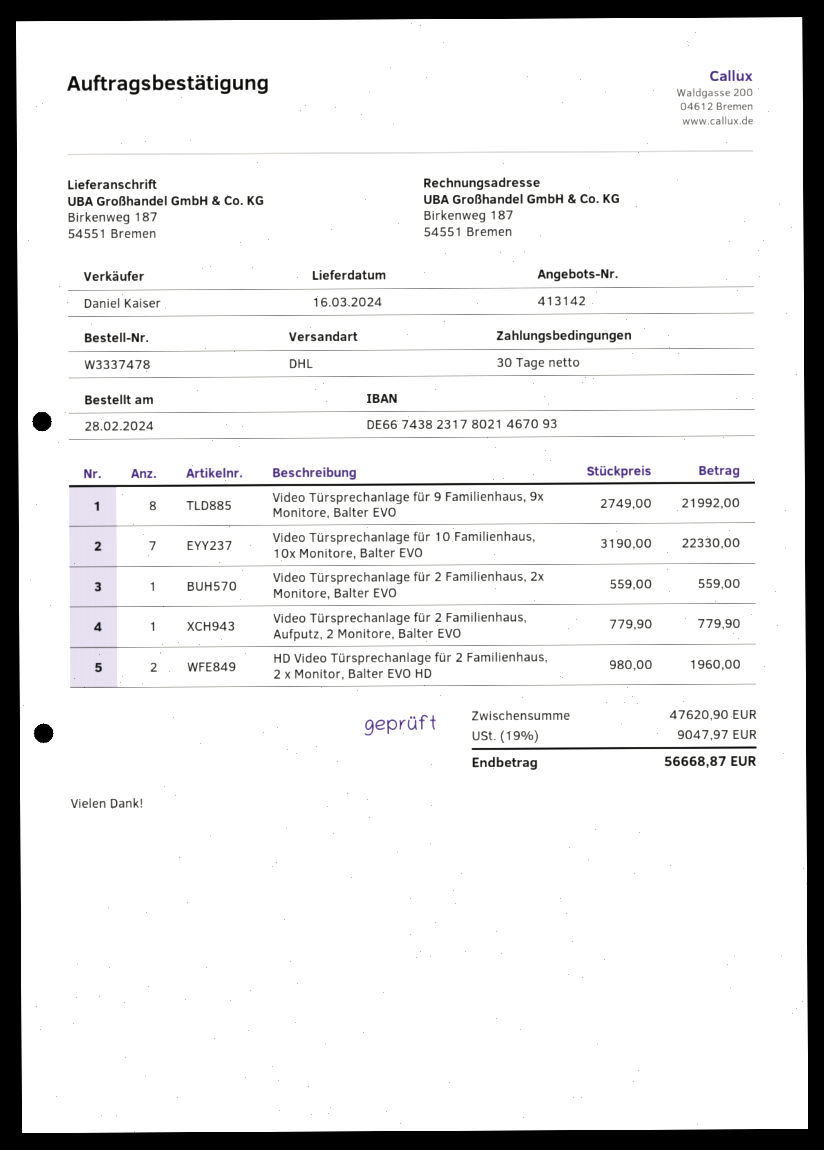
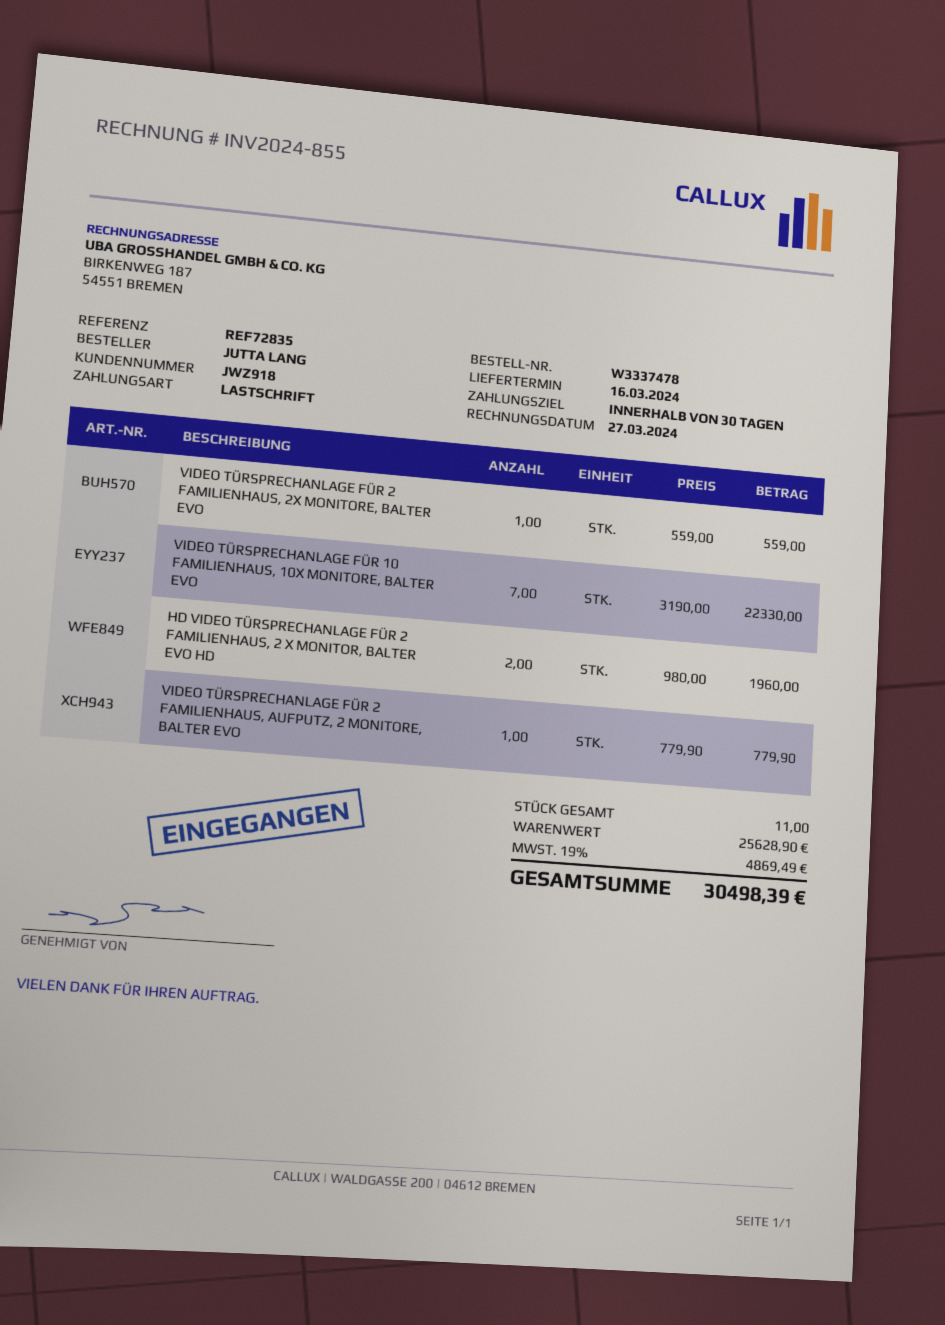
Video Türsprechanlage für 9 Familienhaus, 9x Monitore, Balter EVO: 8 x 2749.00 = 21992.00 -> none
subtotal: 47620.90 -> 25628.90
tax: 19% = 9047.97 -> 19% = 4869.49
total: 56668.87 -> 30498.39

